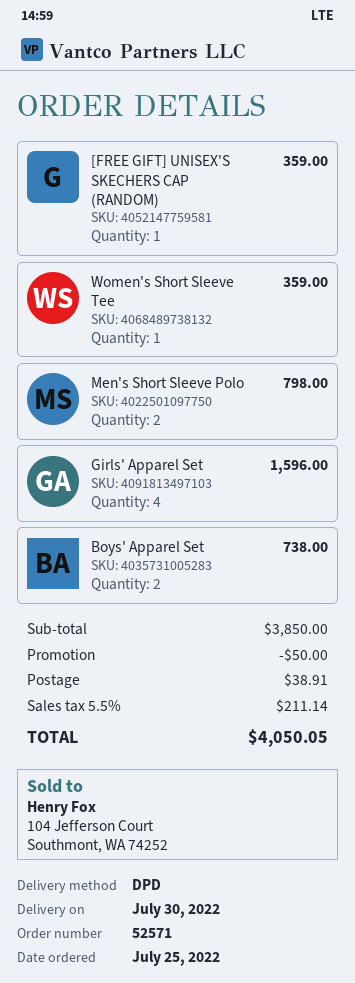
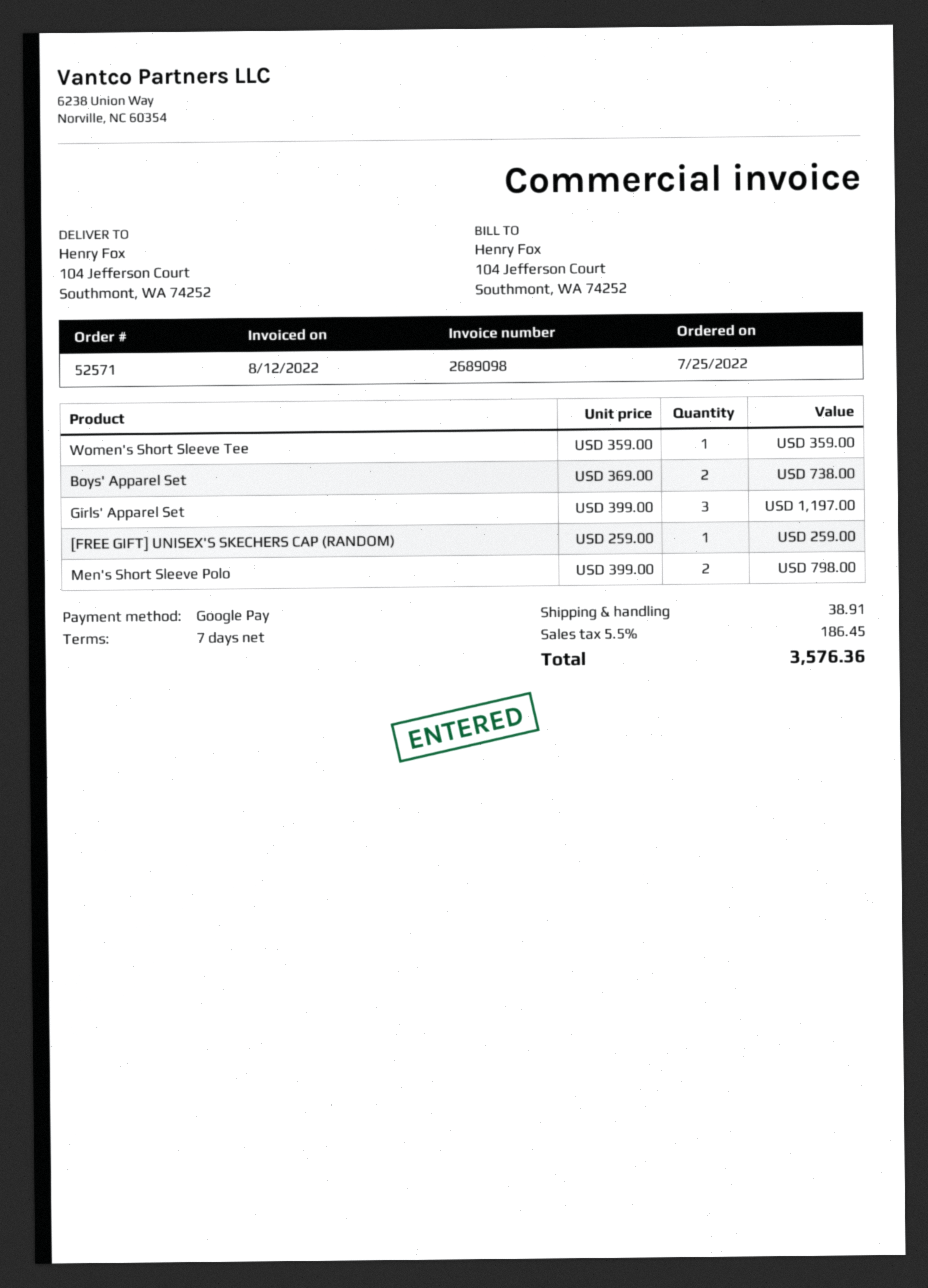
[FREE GIFT] UNISEX'S SKECHERS CAP (RANDOM): 1 for 359.00 -> 1 for 259.00
Girls' Apparel Set: 4 for 1596.00 -> 3 for 1197.00
discount: 50.00 -> none
tax: 5.5% = 211.14 -> 5.5% = 186.45
total: 4050.05 -> 3576.36

